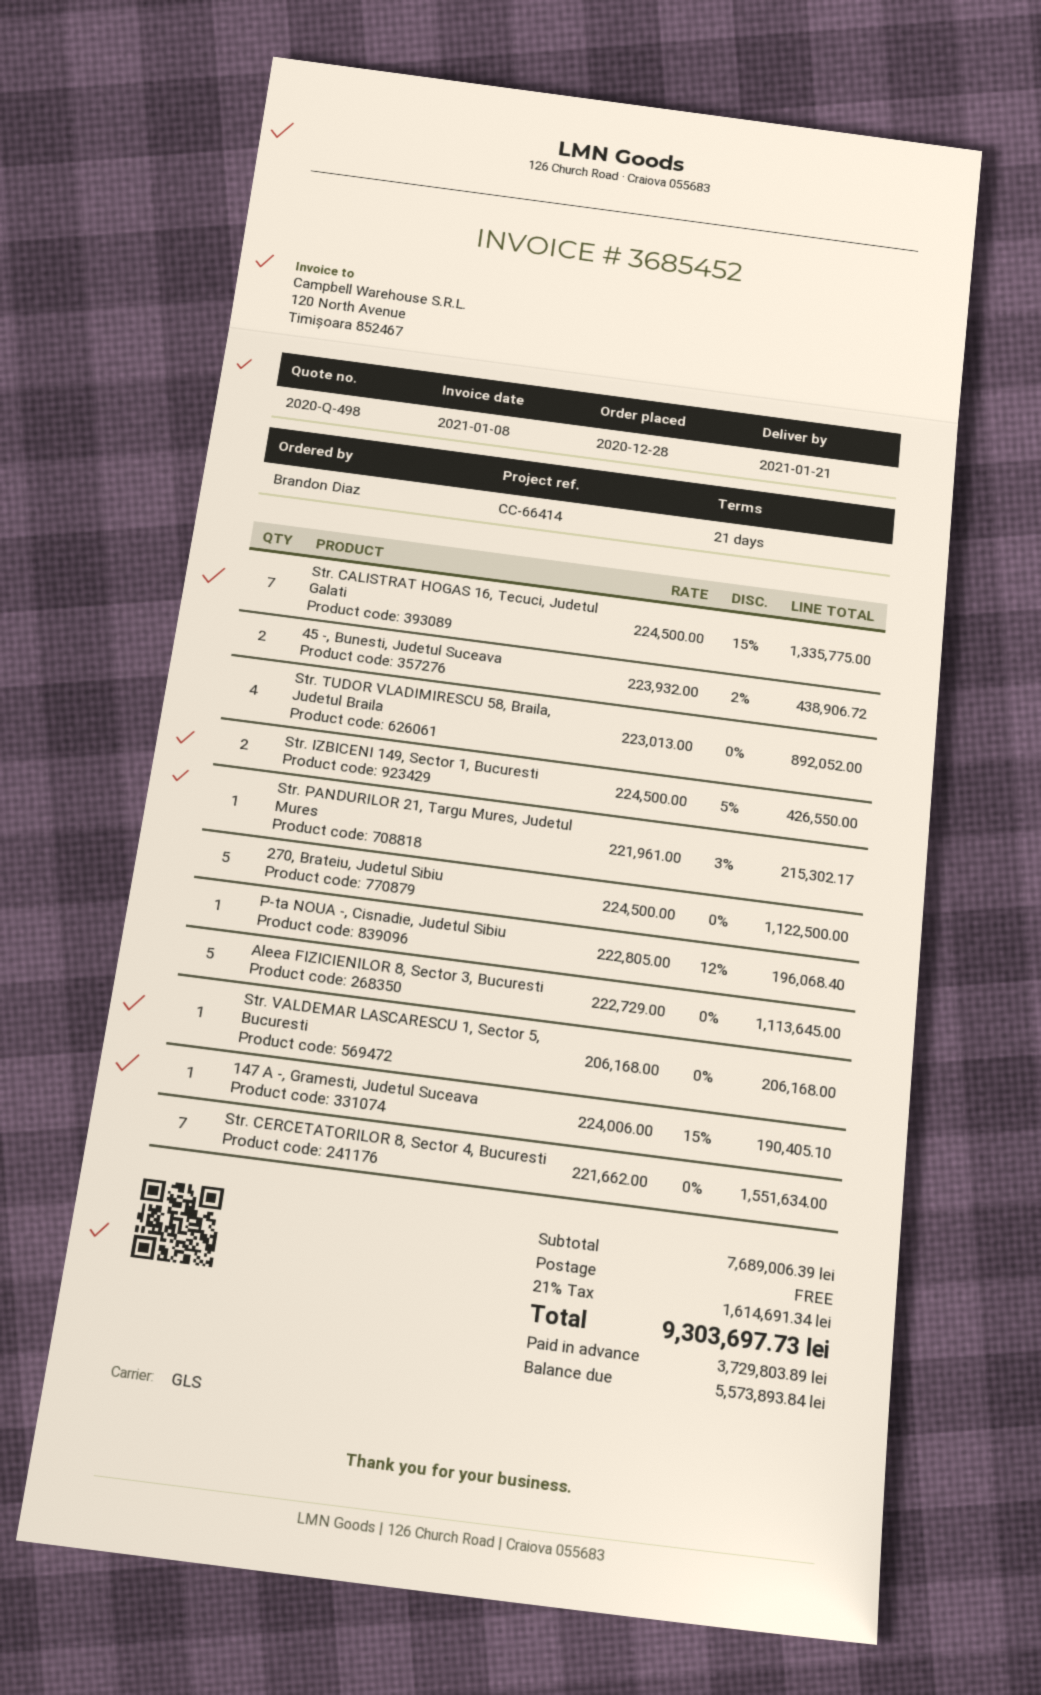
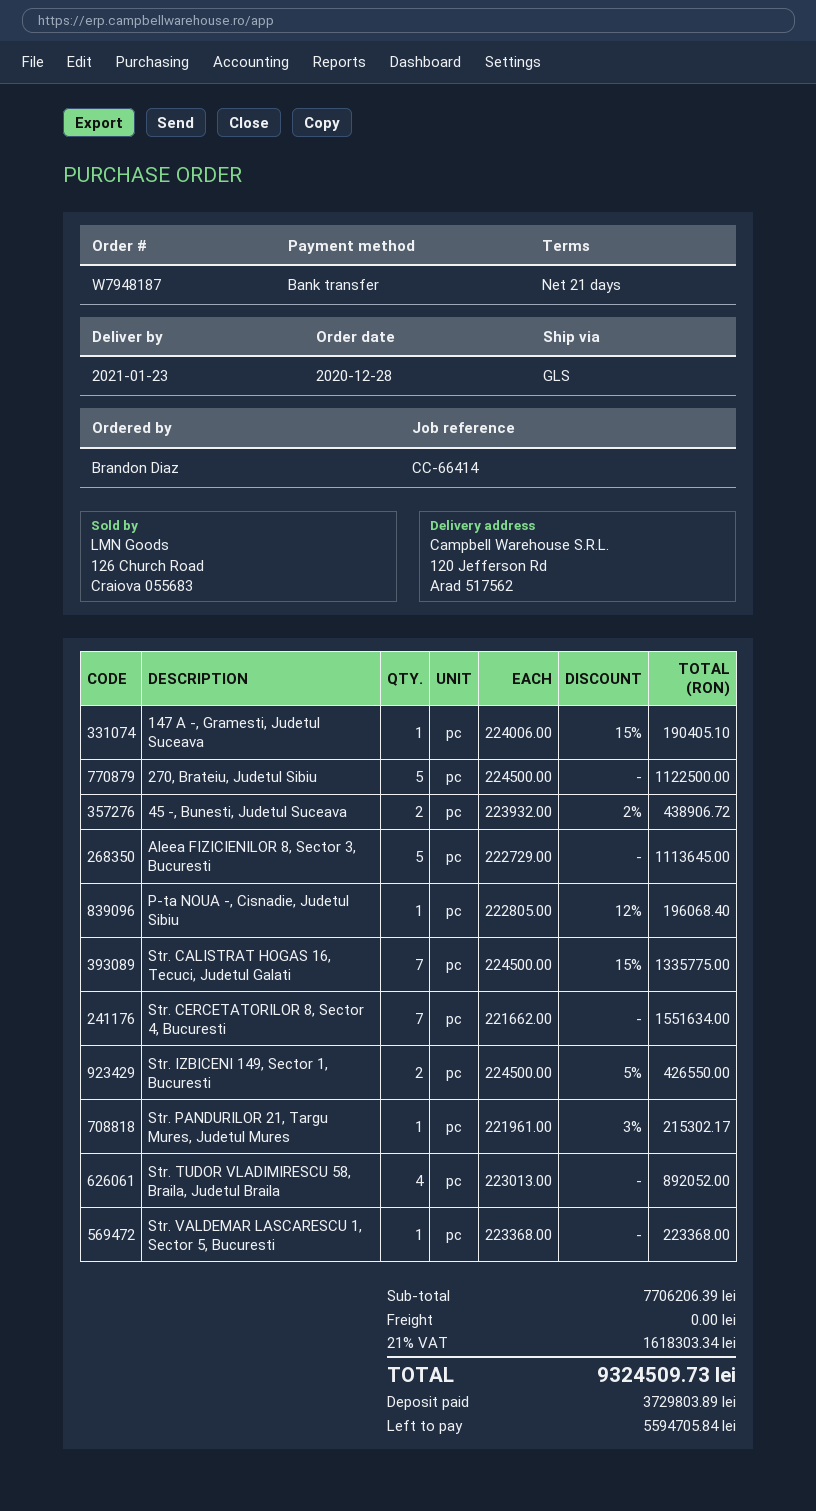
delivery date: 2021-01-21 -> 2021-01-23
Str. VALDEMAR LASCARESCU 1, Sector 5, Bucuresti: 1 x 206168.00 = 206168.00 -> 1 x 223368.00 = 223368.00
subtotal: 7689006.39 -> 7706206.39
tax: 21% = 1614691.34 -> 21% = 1618303.34
total: 9303697.73 -> 9324509.73
balance: 5573893.84 -> 5594705.84

